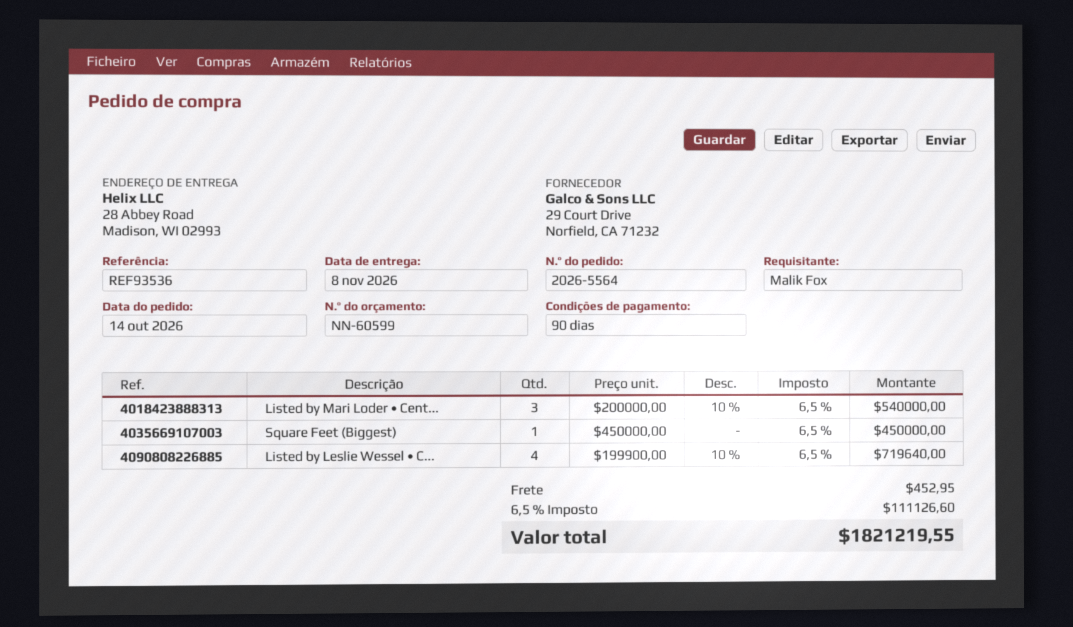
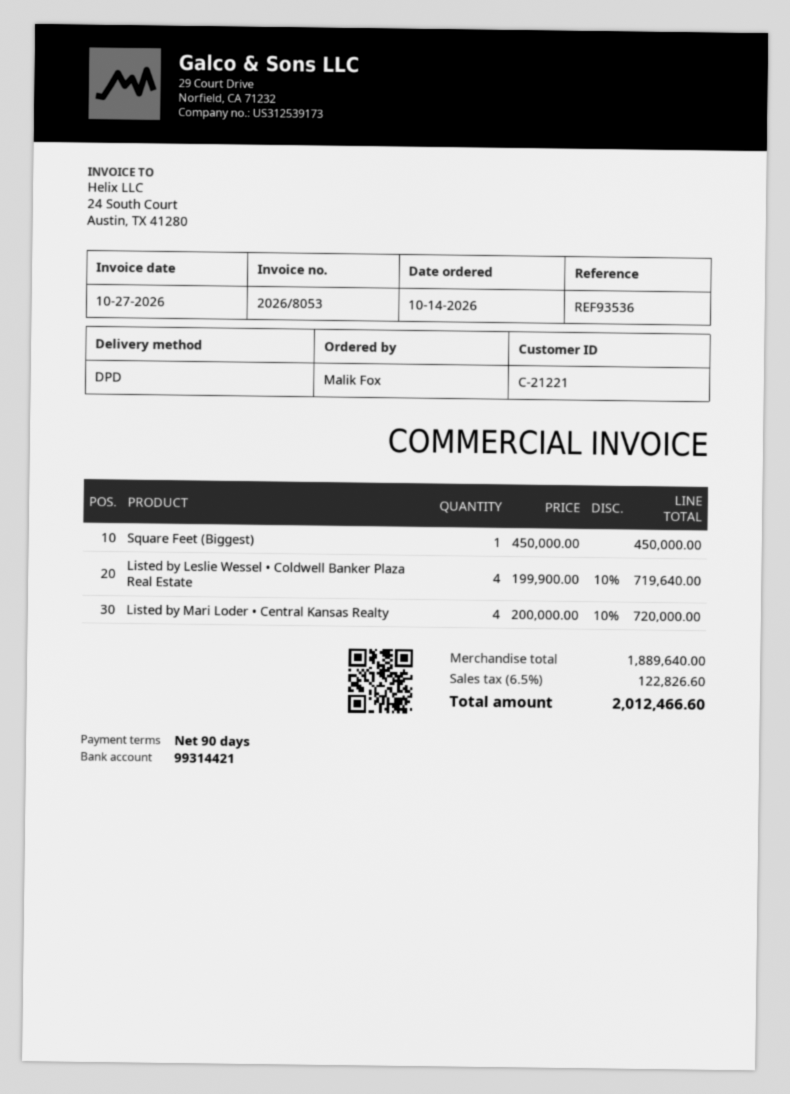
Listed by Mari Loder • Cent...: 3 x 200000.00 - 10% = 540000.00 -> 4 x 200000.00 - 10% = 720000.00
shipping: 452.95 -> none
tax: 6.5% = 111126.60 -> 6.5% = 122826.60
total: 1821219.55 -> 2012466.60

